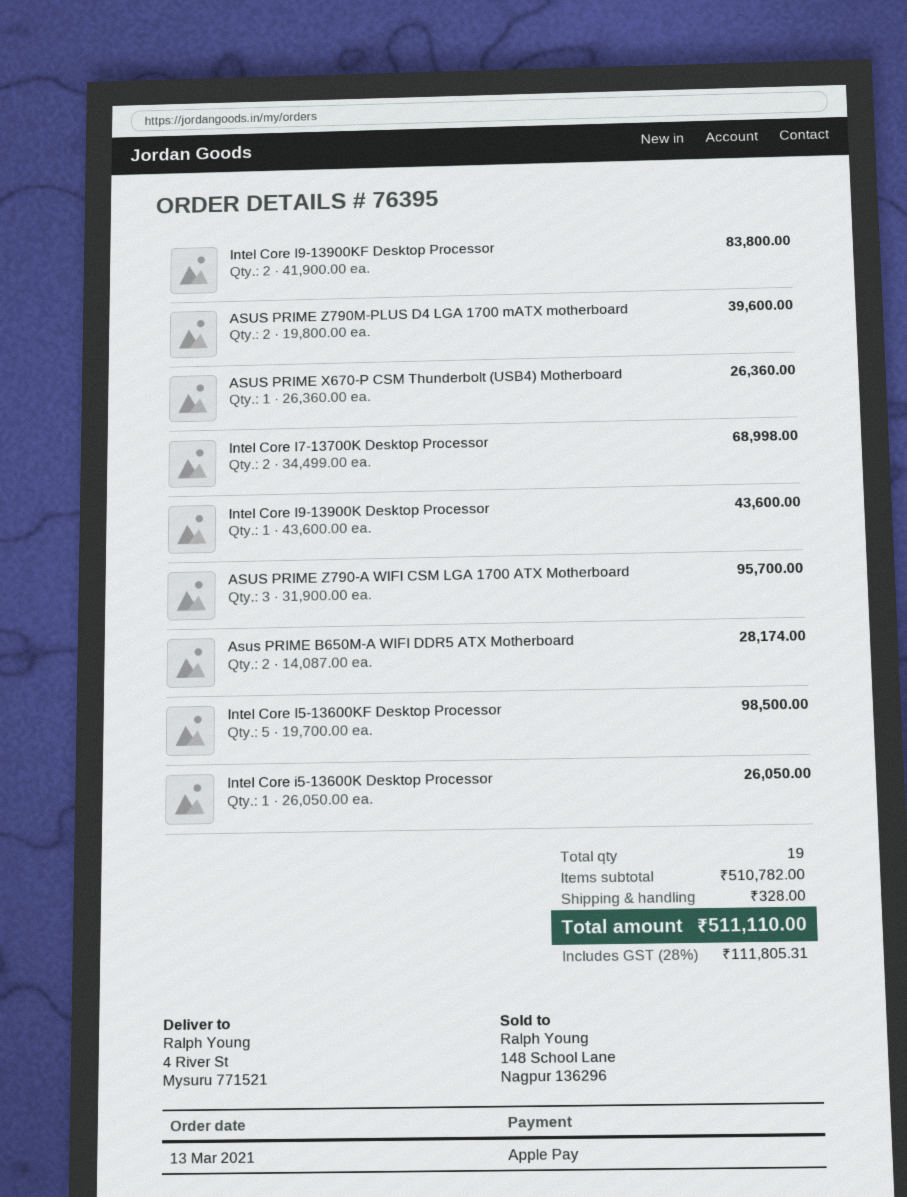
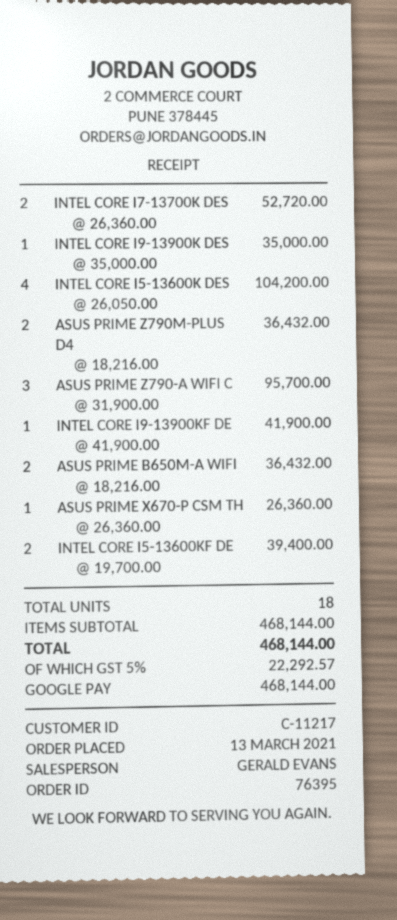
payment method: Apple Pay -> Google Pay
Intel Core I9-13900KF Desktop Processor: 2 x 41900.00 = 83800.00 -> 1 x 41900.00 = 41900.00
ASUS PRIME Z790M-PLUS D4 LGA 1700 mATX motherboard: 2 x 19800.00 = 39600.00 -> 2 x 18216.00 = 36432.00
Intel Core I7-13700K Desktop Processor: 2 x 34499.00 = 68998.00 -> 2 x 26360.00 = 52720.00
Intel Core I9-13900K Desktop Processor: 1 x 43600.00 = 43600.00 -> 1 x 35000.00 = 35000.00
Asus PRIME B650M-A WIFI DDR5 ATX Motherboard: 2 x 14087.00 = 28174.00 -> 2 x 18216.00 = 36432.00
Intel Core I5-13600KF Desktop Processor: 5 x 19700.00 = 98500.00 -> 2 x 19700.00 = 39400.00
Intel Core i5-13600K Desktop Processor: 1 x 26050.00 = 26050.00 -> 4 x 26050.00 = 104200.00
total quantity: 19 -> 18
subtotal: 510782.00 -> 468144.00
shipping: 328.00 -> none
tax: 28% = 111805.31 -> 5% = 22292.57
total: 511110.00 -> 468144.00

